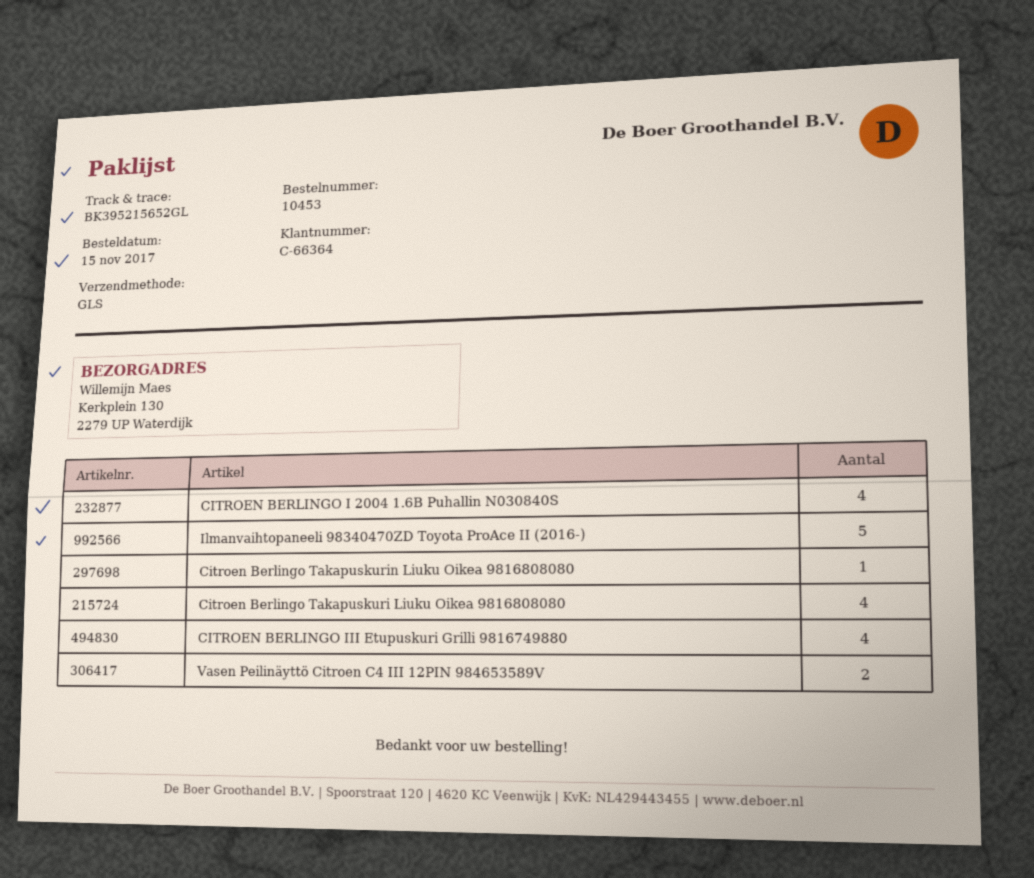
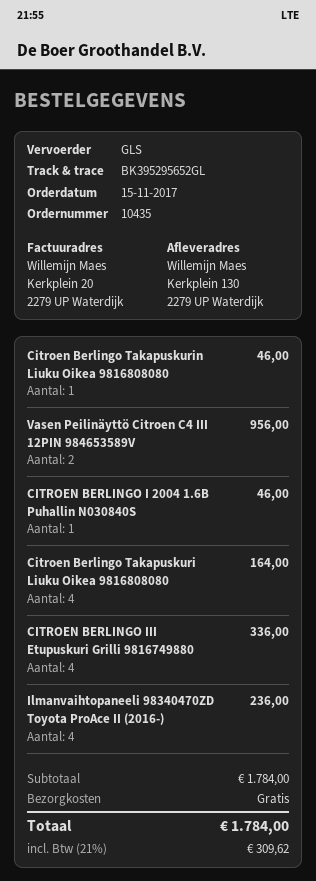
order number: 10453 -> 10435
tracking number: BK395215652GL -> BK395295652GL
CITROEN BERLINGO I 2004 1.6B Puhallin N030840S: 4 -> 1
Ilmanvaihtopaneeli 98340470ZD Toyota ProAce II (2016-): 5 -> 4

